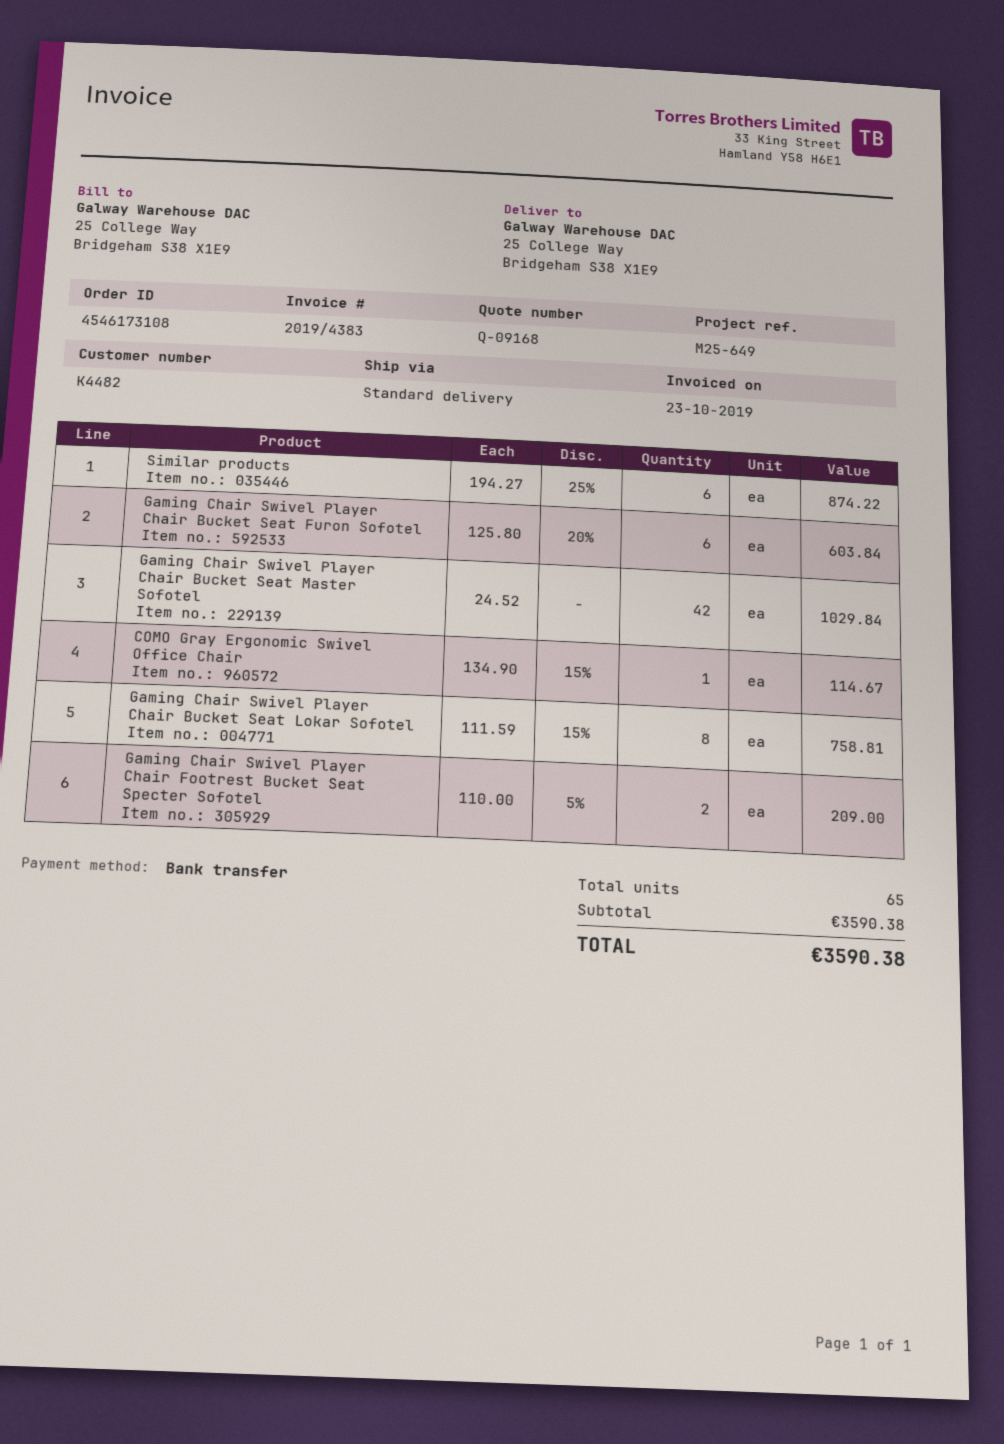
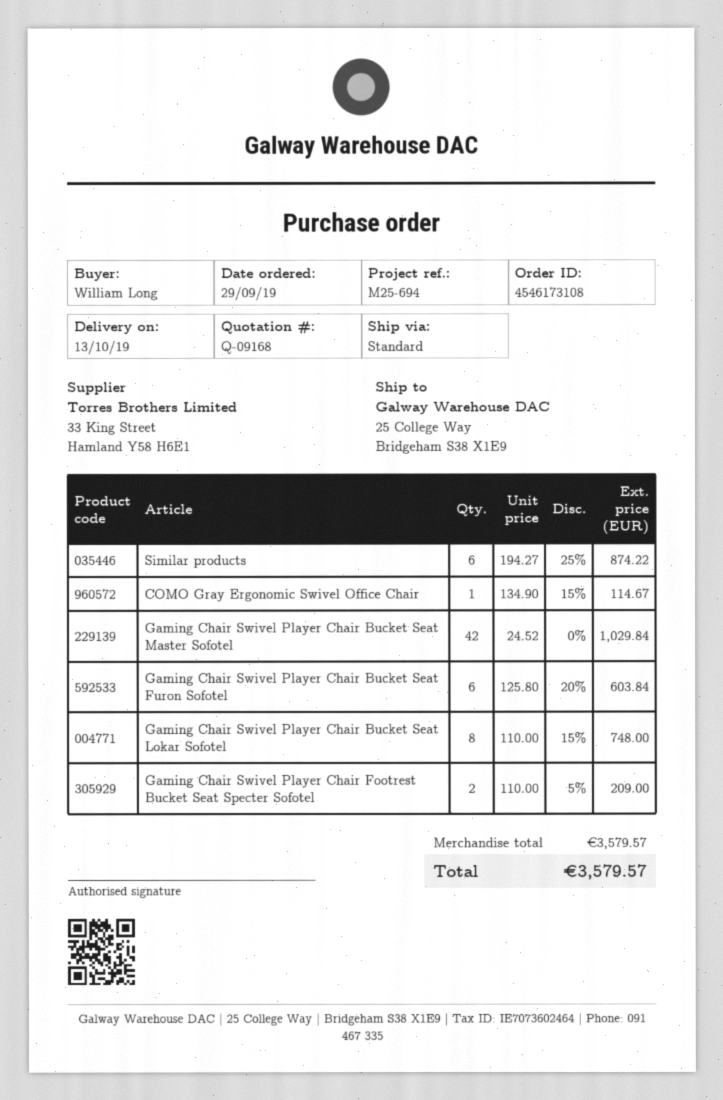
reference: M25-649 -> M25-694
Gaming Chair Swivel Player Chair Bucket Seat Lokar Sofotel: 8 x 111.59 - 15% = 758.81 -> 8 x 110.00 - 15% = 748.00
subtotal: 3590.38 -> 3579.57
total: 3590.38 -> 3579.57

